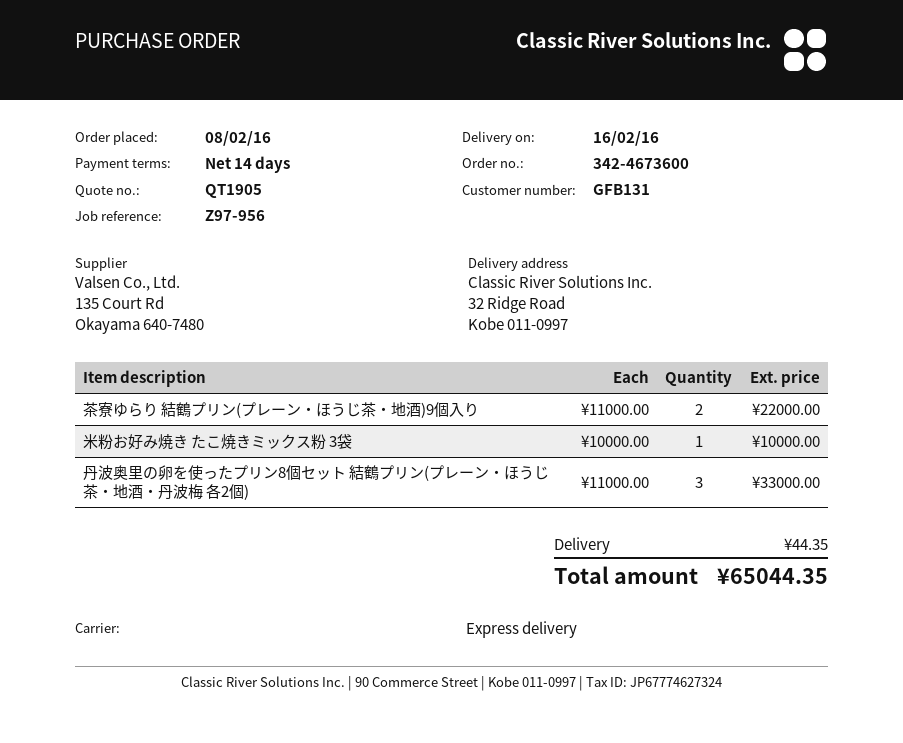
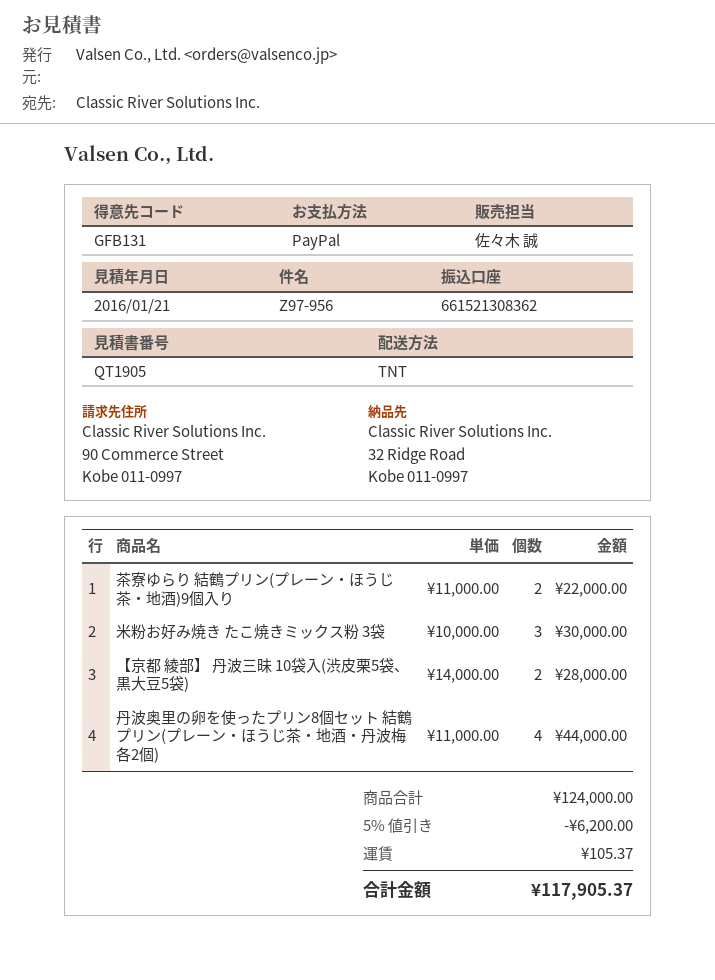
shipping method: express -> TNT
米粉お好み焼き たこ焼きミックス粉 3袋: 1 x 10000.00 = 10000.00 -> 3 x 10000.00 = 30000.00
丹波奥里の卵を使ったプリン8個セット 結鶴プリン(プレーン・ほうじ茶・地酒・丹波梅 各2個): 3 x 11000.00 = 33000.00 -> 4 x 11000.00 = 44000.00
【京都 綾部】 丹波三昧 10袋入(渋皮栗5袋、黒大豆5袋): none -> 2 x 14000.00 = 28000.00
discount: none -> 5% = 6200.00
shipping: 44.35 -> 105.37
total: 65044.35 -> 117905.37

